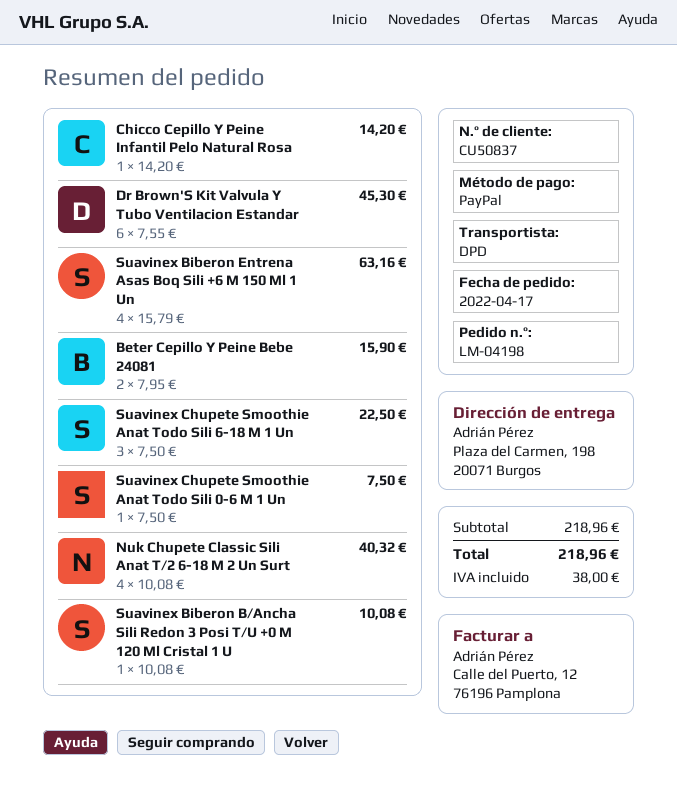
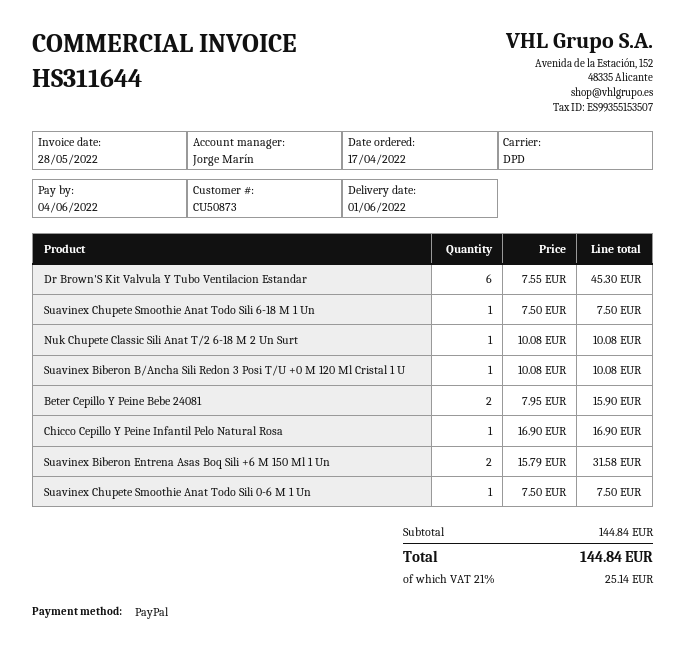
customer number: CU50837 -> CU50873
Chicco Cepillo Y Peine Infantil Pelo Natural Rosa: 1 x 14.20 = 14.20 -> 1 x 16.90 = 16.90
Suavinex Biberon Entrena Asas Boq Sili +6 M 150 Ml 1 Un: 4 x 15.79 = 63.16 -> 2 x 15.79 = 31.58
Suavinex Chupete Smoothie Anat Todo Sili 6-18 M 1 Un: 3 x 7.50 = 22.50 -> 1 x 7.50 = 7.50
Nuk Chupete Classic Sili Anat T/2 6-18 M 2 Un Surt: 4 x 10.08 = 40.32 -> 1 x 10.08 = 10.08
subtotal: 218.96 -> 144.84
tax: 38.00 -> 25.14
total: 218.96 -> 144.84

